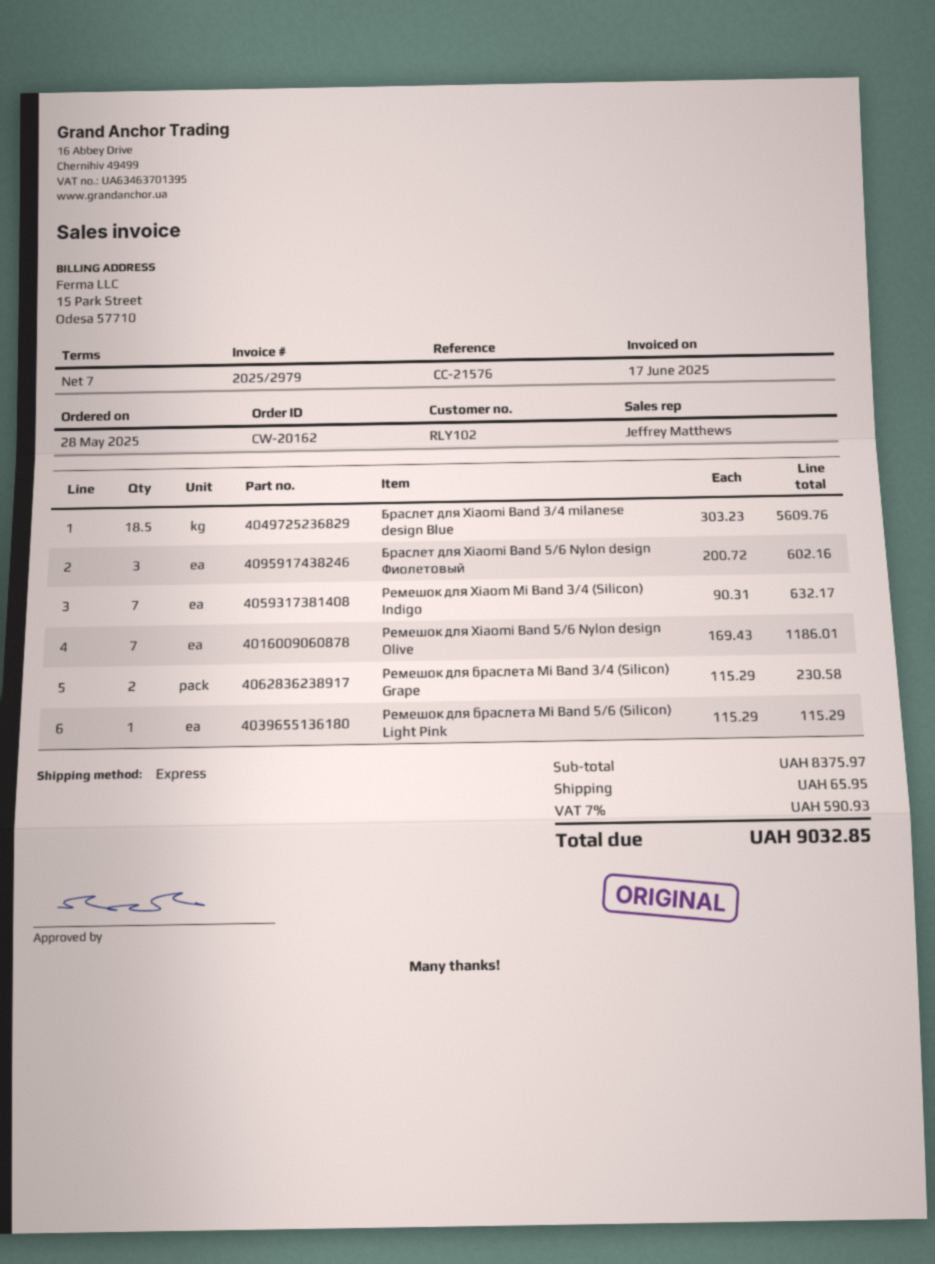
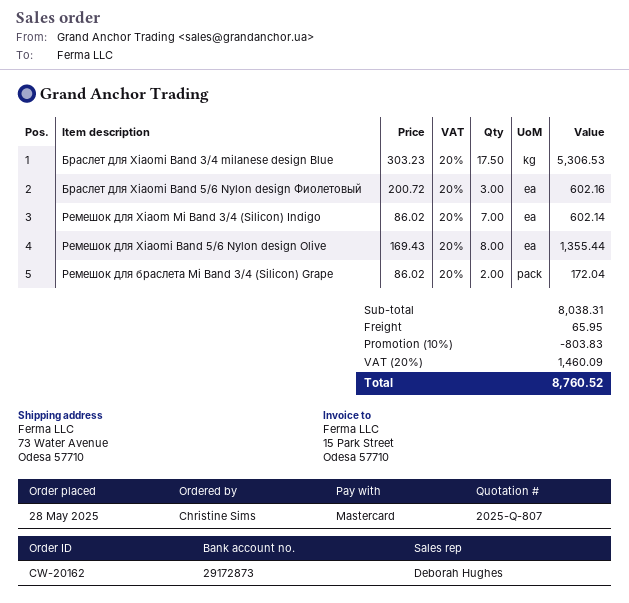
sales rep: Jeffrey Matthews -> Deborah Hughes
Браслет для Xiaomi Band 3/4 milanese design Blue: 18.5 x 303.23 = 5609.76 -> 17.5 x 303.23 = 5306.53
Ремешок для Xiaom Mi Band 3/4 (Silicon) Indigo: 7 x 90.31 = 632.17 -> 7 x 86.02 = 602.14
Ремешок для Xiaomi Band 5/6 Nylon design Olive: 7 x 169.43 = 1186.01 -> 8 x 169.43 = 1355.44
Ремешок для браслета Mi Band 3/4 (Silicon) Grape: 2 x 115.29 = 230.58 -> 2 x 86.02 = 172.04
Ремешок для браслета Mi Band 5/6 (Silicon) Light Pink: 1 x 115.29 = 115.29 -> none
subtotal: 8375.97 -> 8038.31
discount: none -> 10% = 803.83
tax: 7% = 590.93 -> 20% = 1460.09
total: 9032.85 -> 8760.52

